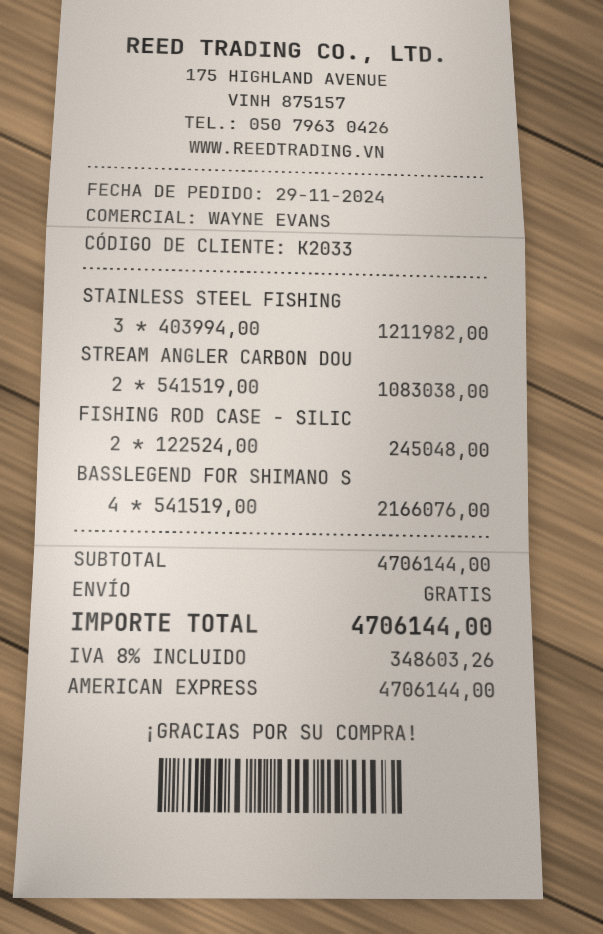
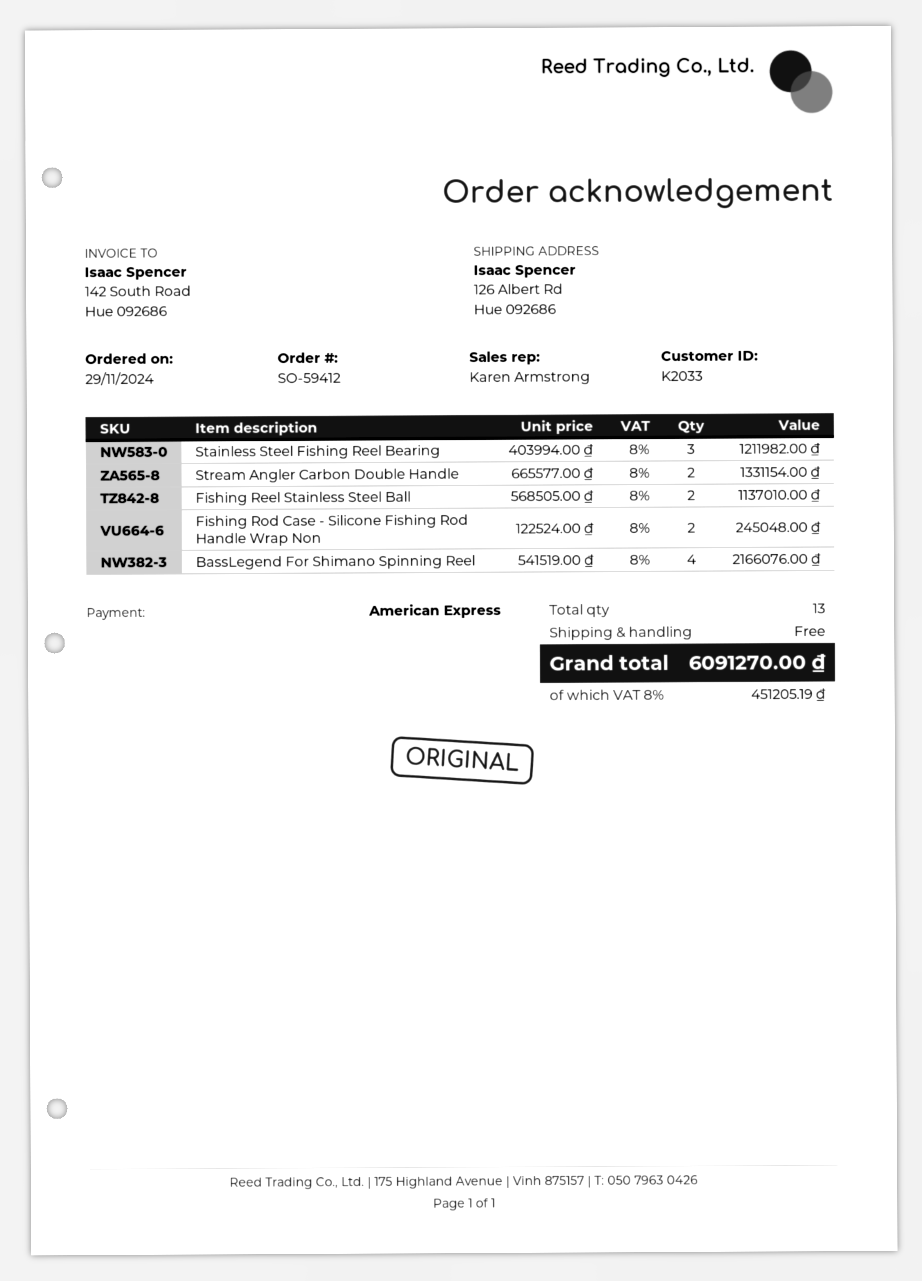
sales rep: WAYNE EVANS -> Karen Armstrong
STREAM ANGLER CARBON DOU: 2 x 541519.00 = 1083038.00 -> 2 x 665577.00 = 1331154.00
Fishing Reel Stainless Steel Ball: none -> 2 x 568505.00 = 1137010.00
tax: 8% = 348603.26 -> 8% = 451205.19
total: 4706144.00 -> 6091270.00

